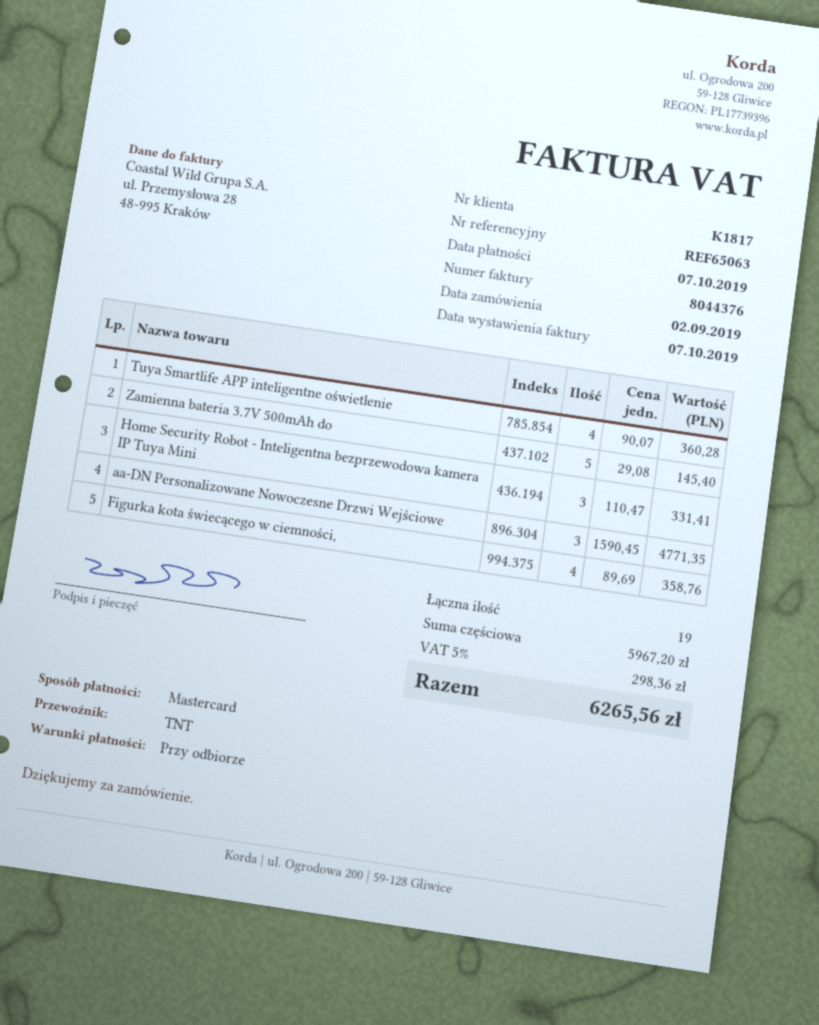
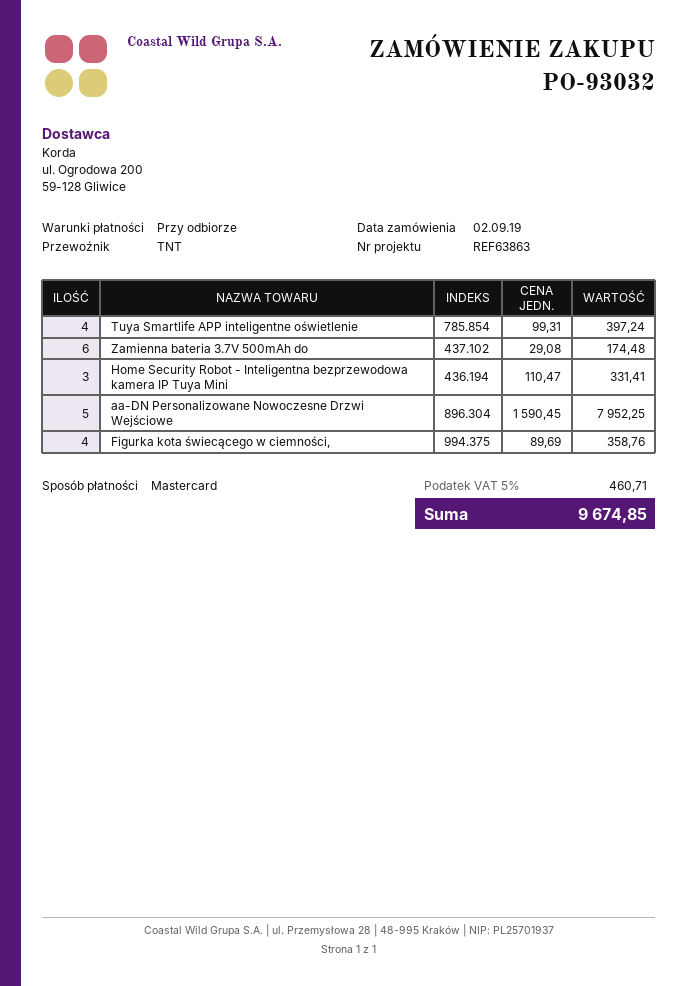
reference: REF65063 -> REF63863
Tuya Smartlife APP inteligentne oświetlenie: 4 x 90.07 = 360.28 -> 4 x 99.31 = 397.24
Zamienna bateria 3.7V 500mAh do: 5 x 29.08 = 145.40 -> 6 x 29.08 = 174.48
aa-DN Personalizowane Nowoczesne Drzwi Wejściowe: 3 x 1590.45 = 4771.35 -> 5 x 1590.45 = 7952.25
tax: 5% = 298.36 -> 5% = 460.71
total: 6265.56 -> 9674.85

